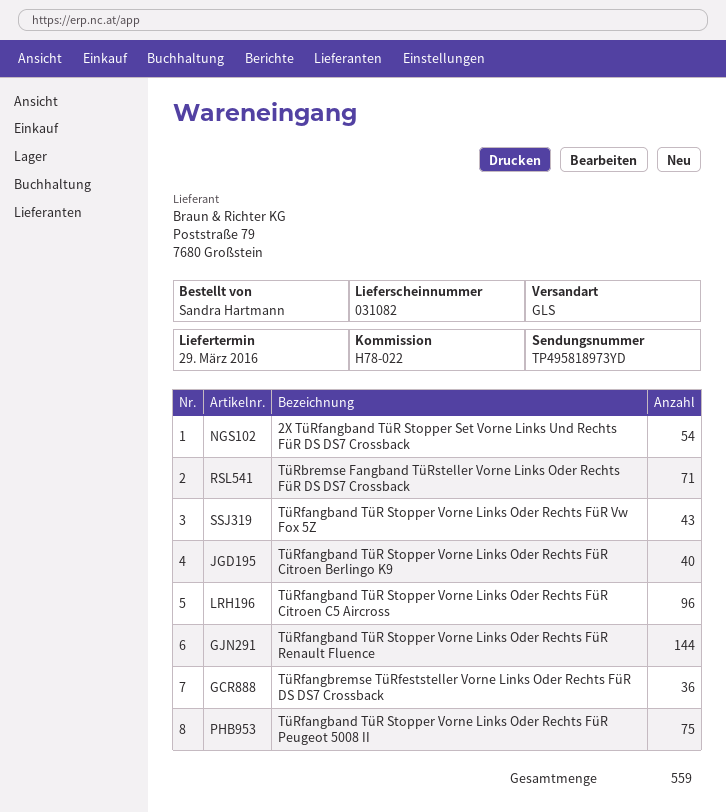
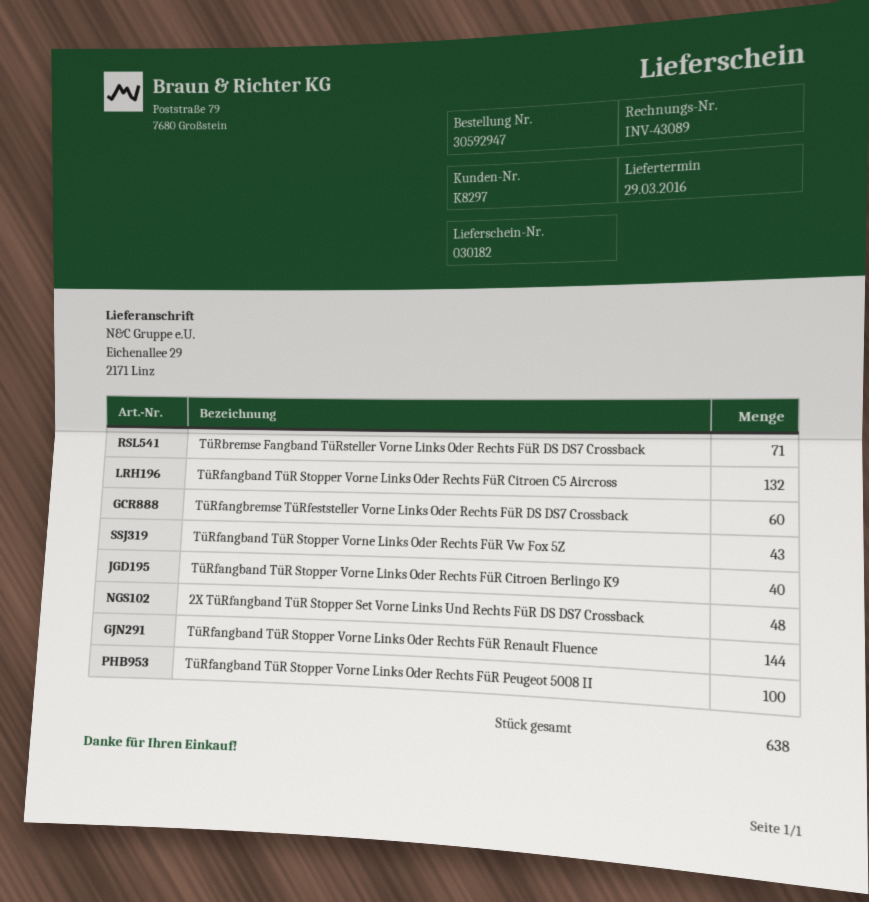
delivery note number: 031082 -> 030182
2X TüRfangband TüR Stopper Set Vorne Links Und Rechts FüR DS DS7 Crossback: 54 -> 48
TüRfangband TüR Stopper Vorne Links Oder Rechts FüR Citroen C5 Aircross: 96 -> 132
TüRfangbremse TüRfeststeller Vorne Links Oder Rechts FüR DS DS7 Crossback: 36 -> 60
TüRfangband TüR Stopper Vorne Links Oder Rechts FüR Peugeot 5008 II: 75 -> 100
total quantity: 559 -> 638

